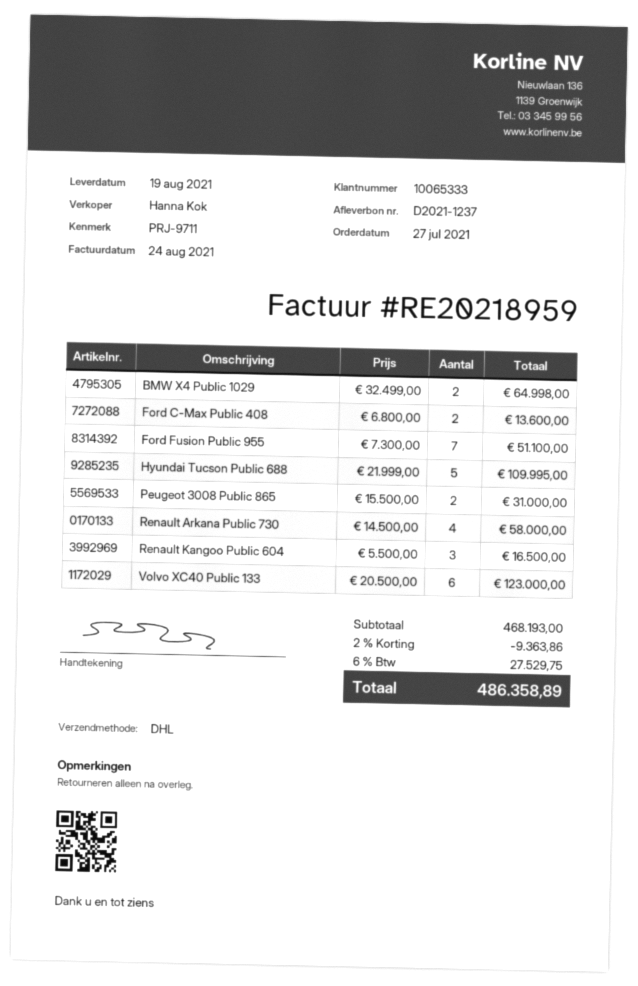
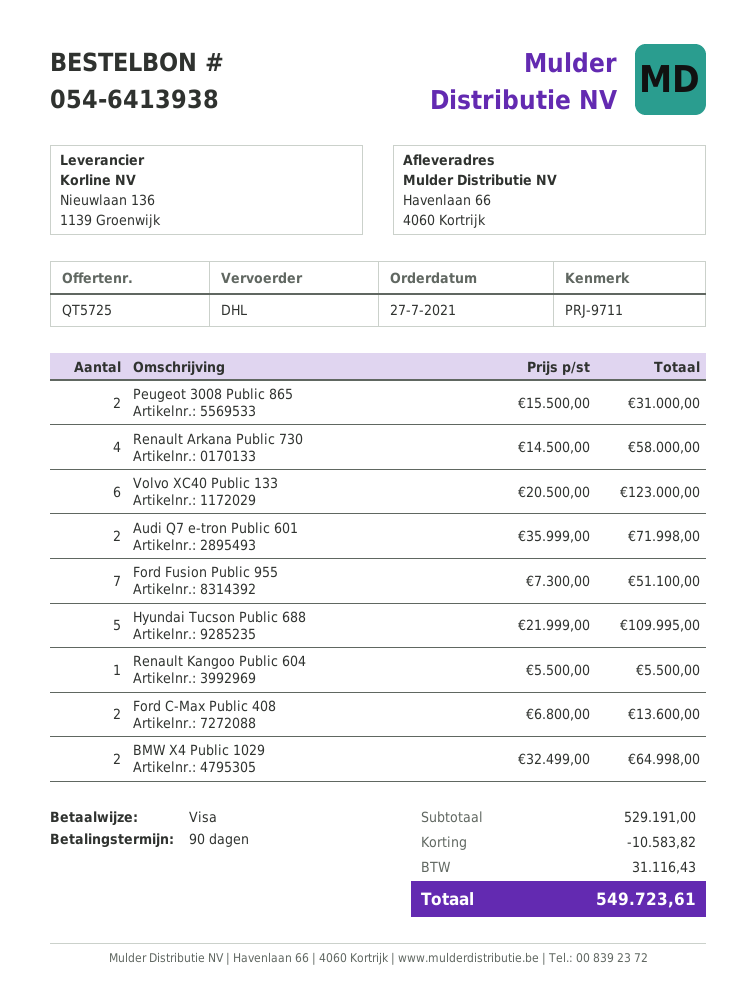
Renault Kangoo Public 604: 3 x 5500.00 = 16500.00 -> 1 x 5500.00 = 5500.00
Audi Q7 e-tron Public 601: none -> 2 x 35999.00 = 71998.00
subtotal: 468193.00 -> 529191.00
discount: 9363.86 -> 10583.82
tax: 27529.75 -> 31116.43
total: 486358.89 -> 549723.61

